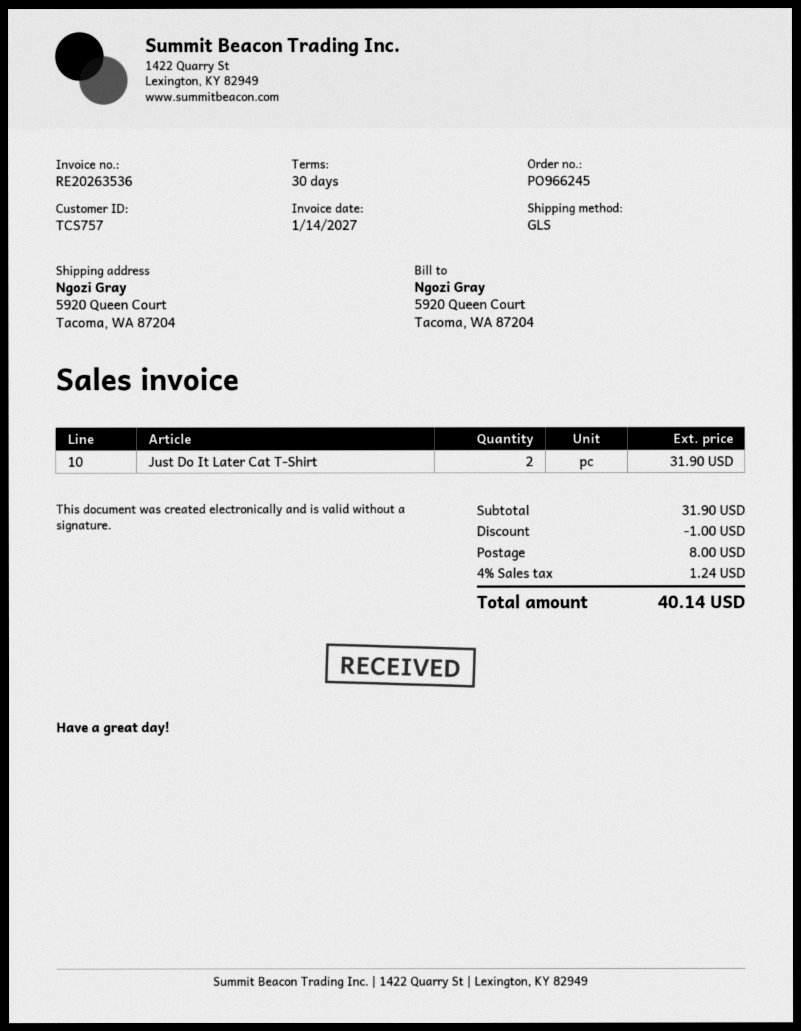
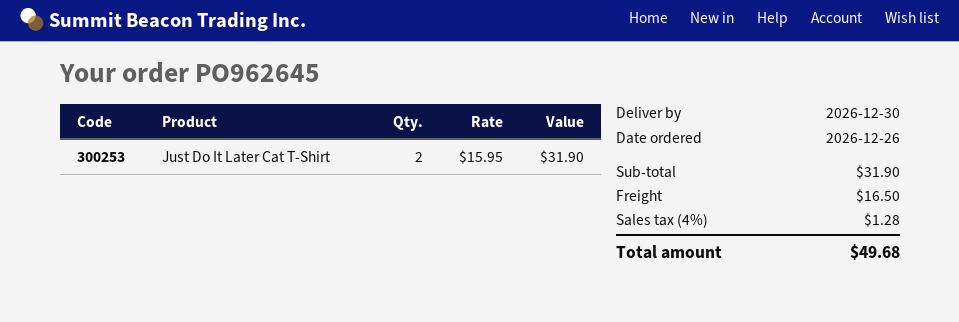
order number: PO966245 -> PO962645
discount: 1.00 -> none
shipping: 8.00 -> 16.50
tax: 4% = 1.24 -> 4% = 1.28
total: 40.14 -> 49.68

